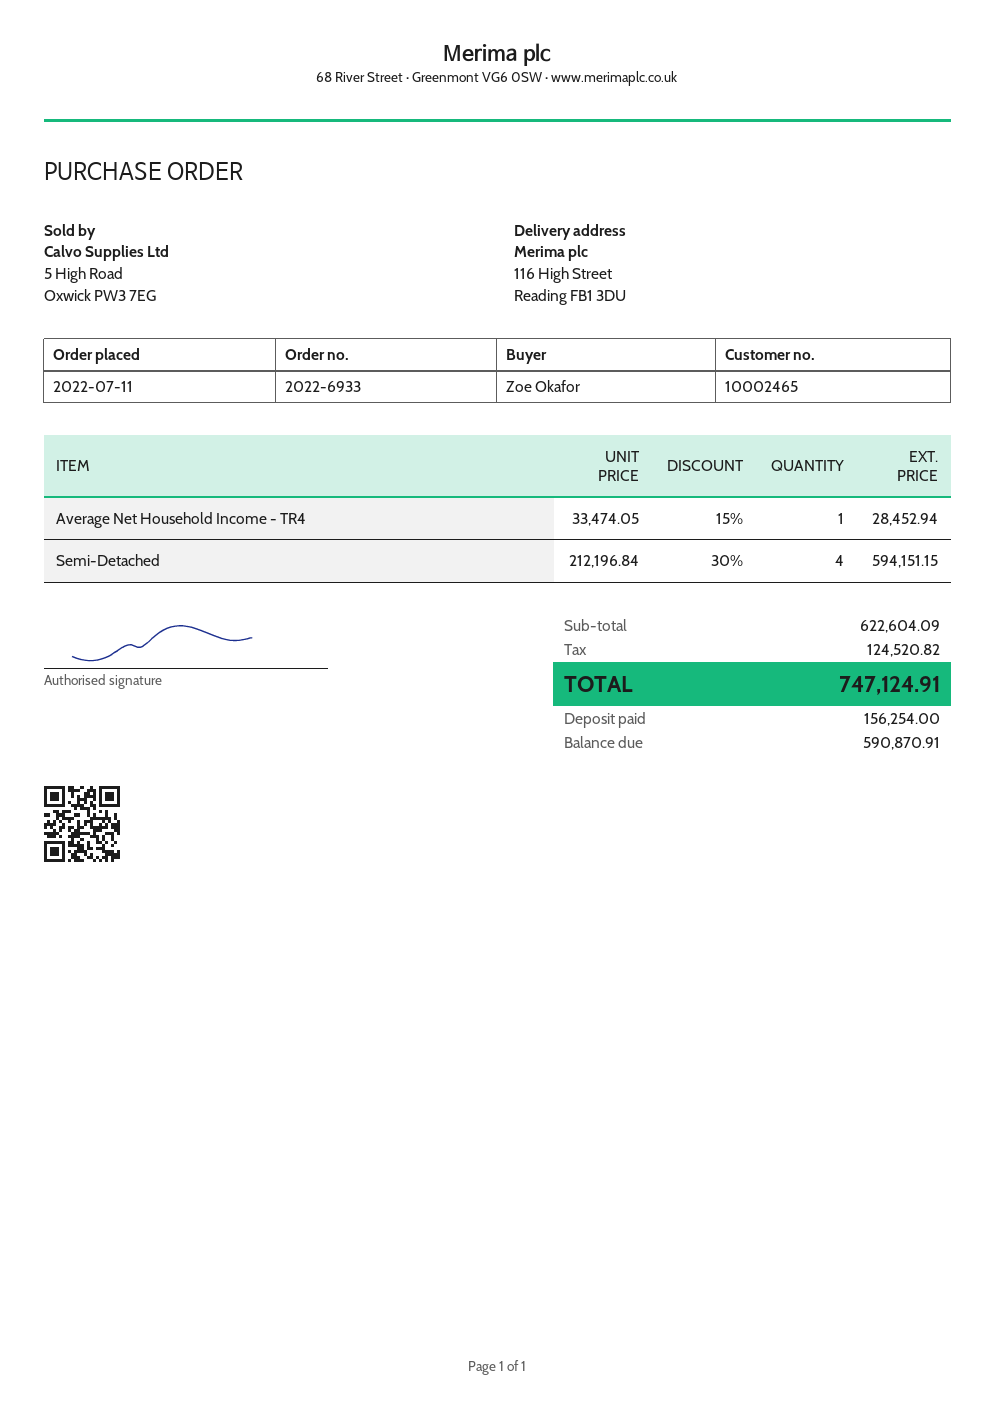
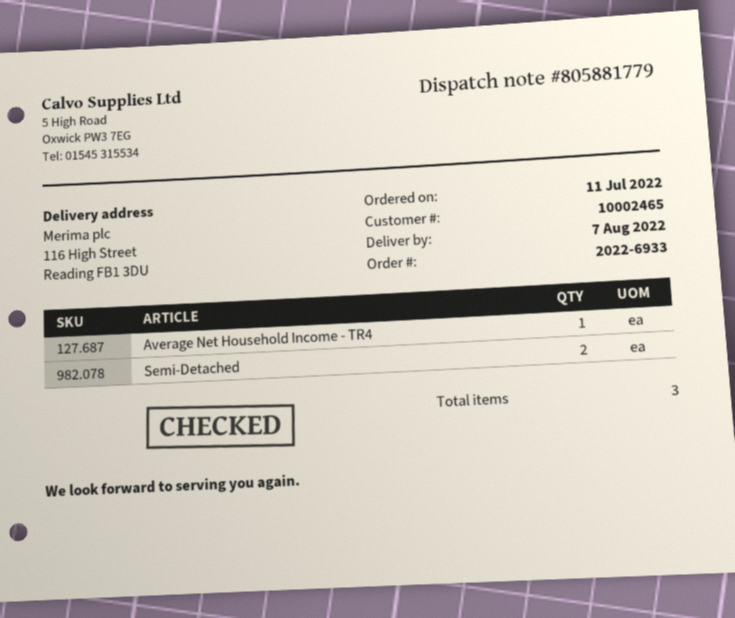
Semi-Detached: 4 -> 2

